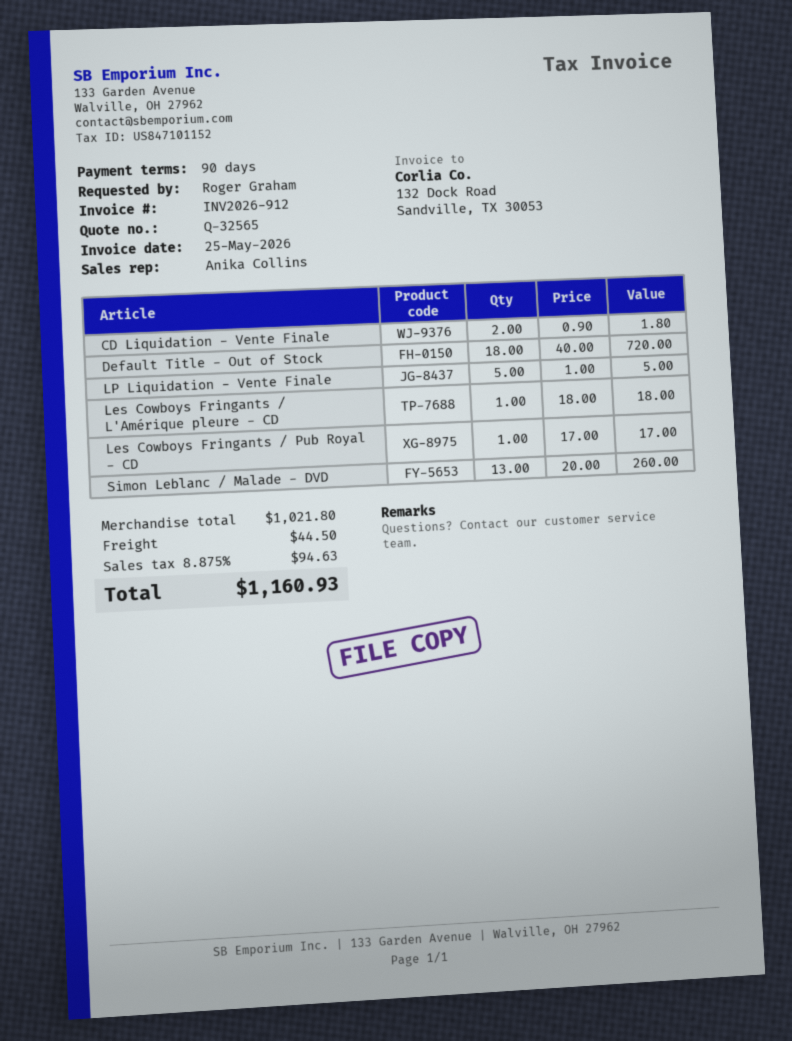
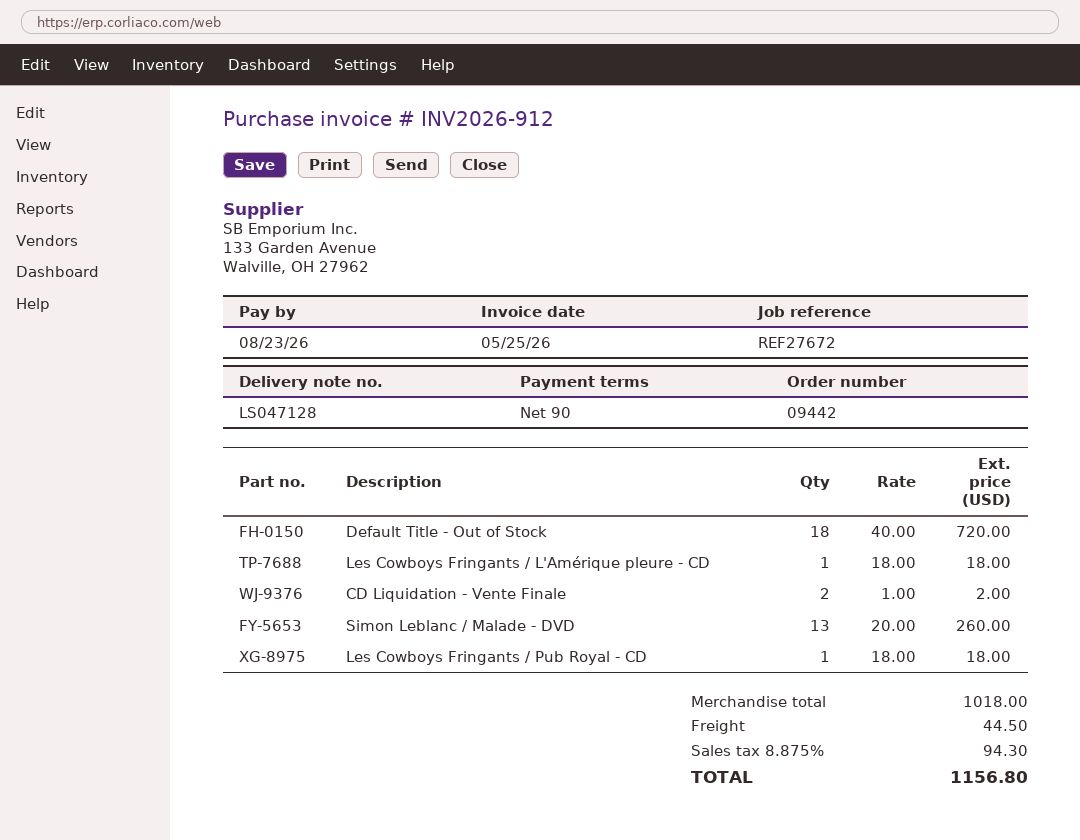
CD Liquidation - Vente Finale: 2 x 0.90 = 1.80 -> 2 x 1.00 = 2.00
LP Liquidation - Vente Finale: 5 x 1.00 = 5.00 -> none
Les Cowboys Fringants / Pub Royal - CD: 1 x 17.00 = 17.00 -> 1 x 18.00 = 18.00
subtotal: 1021.80 -> 1018.00
tax: 8.875% = 94.63 -> 8.875% = 94.30
total: 1160.93 -> 1156.80

